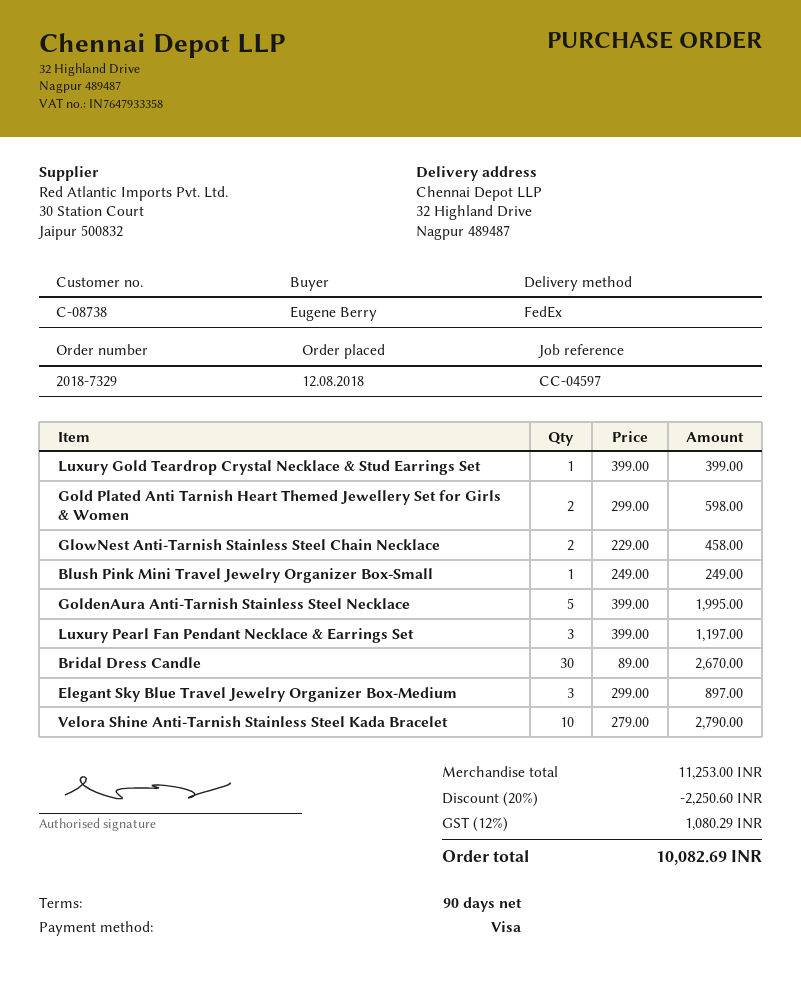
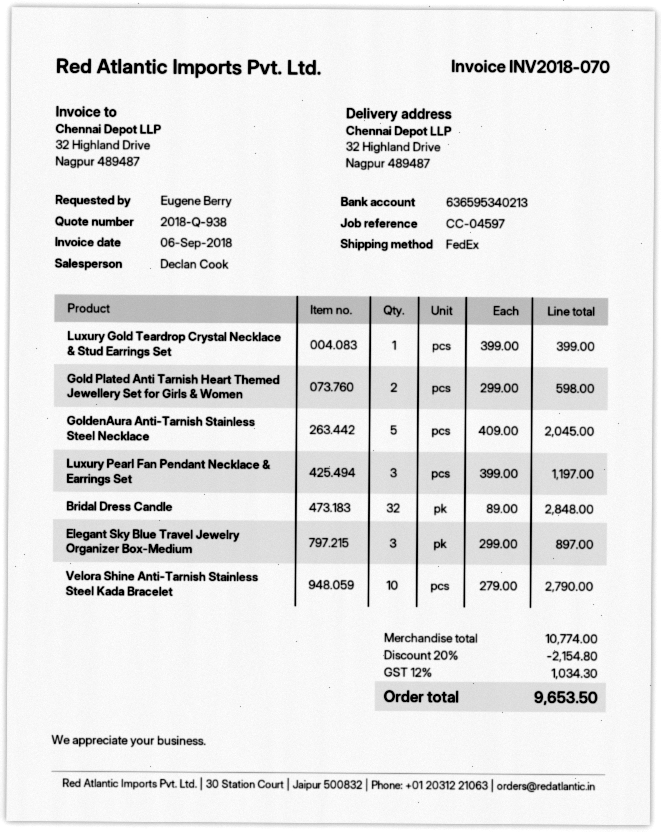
GlowNest Anti-Tarnish Stainless Steel Chain Necklace: 2 x 229.00 = 458.00 -> none
Blush Pink Mini Travel Jewelry Organizer Box-Small: 1 x 249.00 = 249.00 -> none
GoldenAura Anti-Tarnish Stainless Steel Necklace: 5 x 399.00 = 1995.00 -> 5 x 409.00 = 2045.00
Bridal Dress Candle: 30 x 89.00 = 2670.00 -> 32 x 89.00 = 2848.00
subtotal: 11253.00 -> 10774.00
discount: 20% = 2250.60 -> 20% = 2154.80
tax: 12% = 1080.29 -> 12% = 1034.30
total: 10082.69 -> 9653.50

